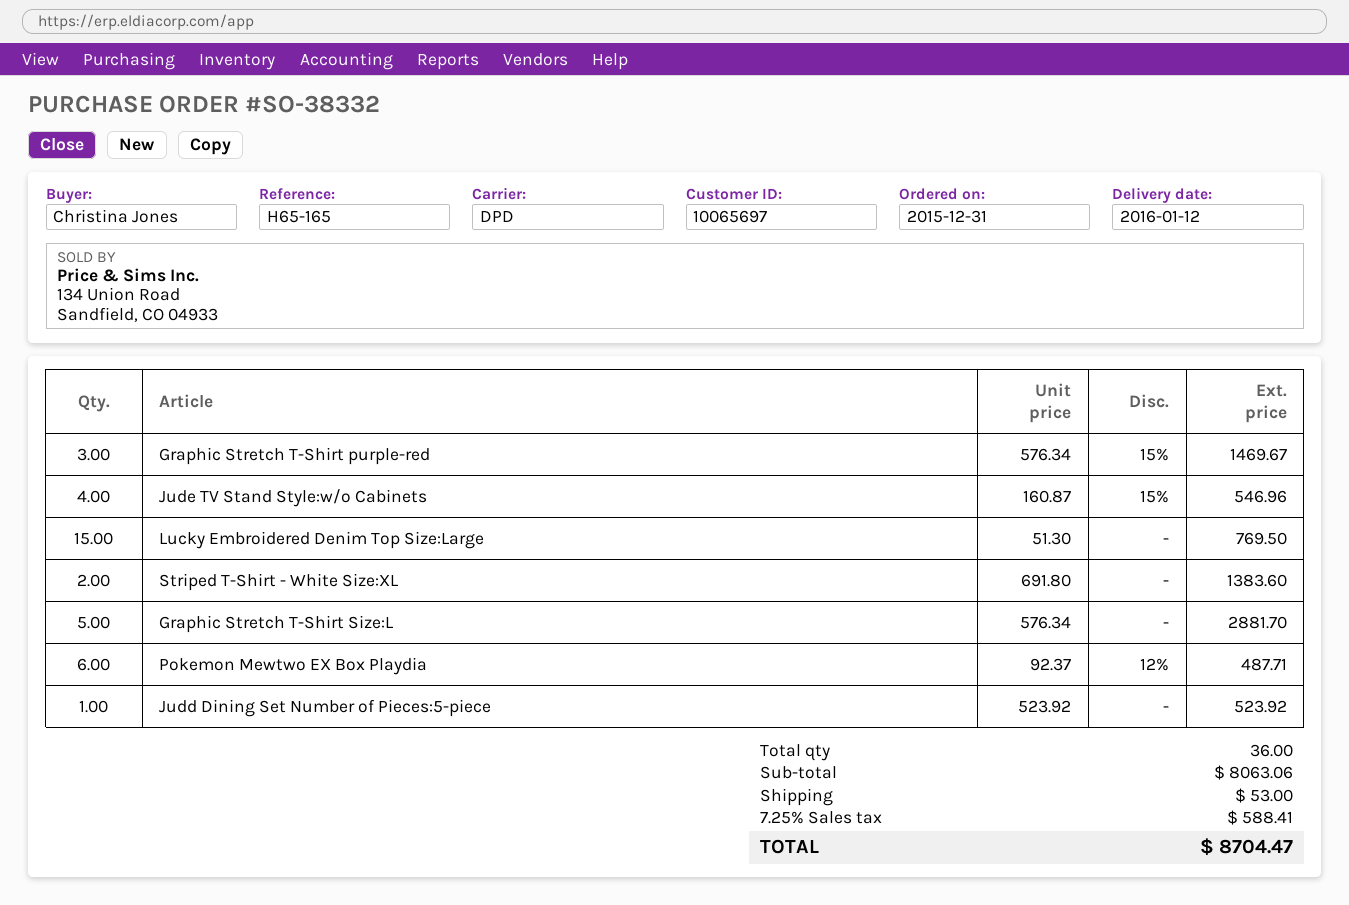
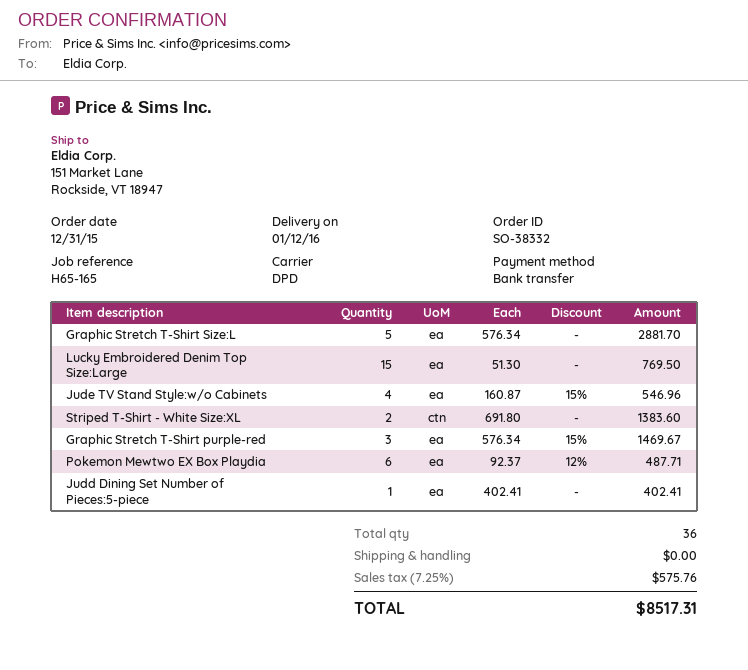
Judd Dining Set Number of Pieces:5-piece: 1 x 523.92 = 523.92 -> 1 x 402.41 = 402.41
shipping: 53.00 -> 0.00
tax: 7.25% = 588.41 -> 7.25% = 575.76
total: 8704.47 -> 8517.31

